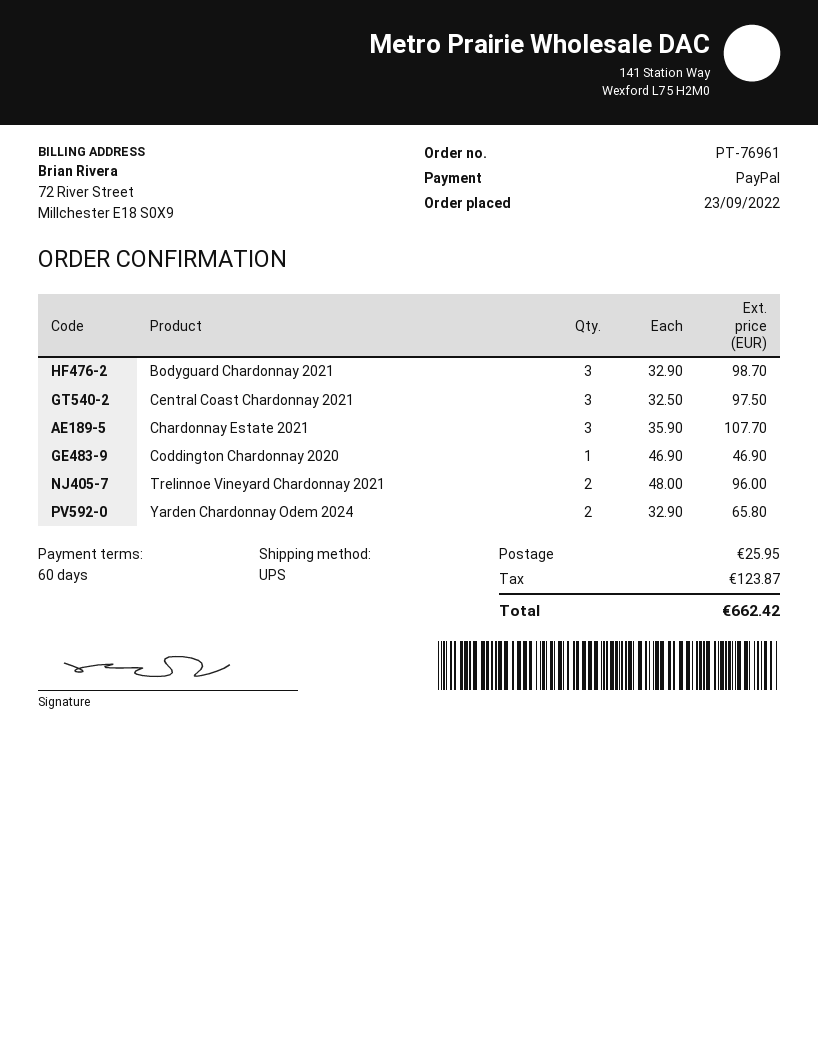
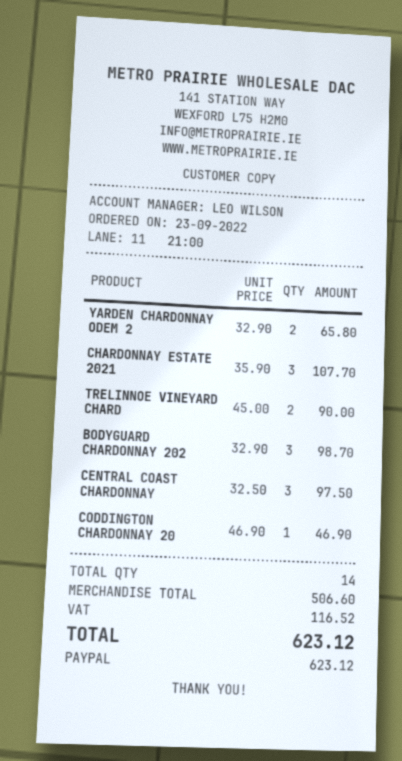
Trelinnoe Vineyard Chardonnay 2021: 2 x 48.00 = 96.00 -> 2 x 45.00 = 90.00
shipping: 25.95 -> none
tax: 123.87 -> 116.52
total: 662.42 -> 623.12

